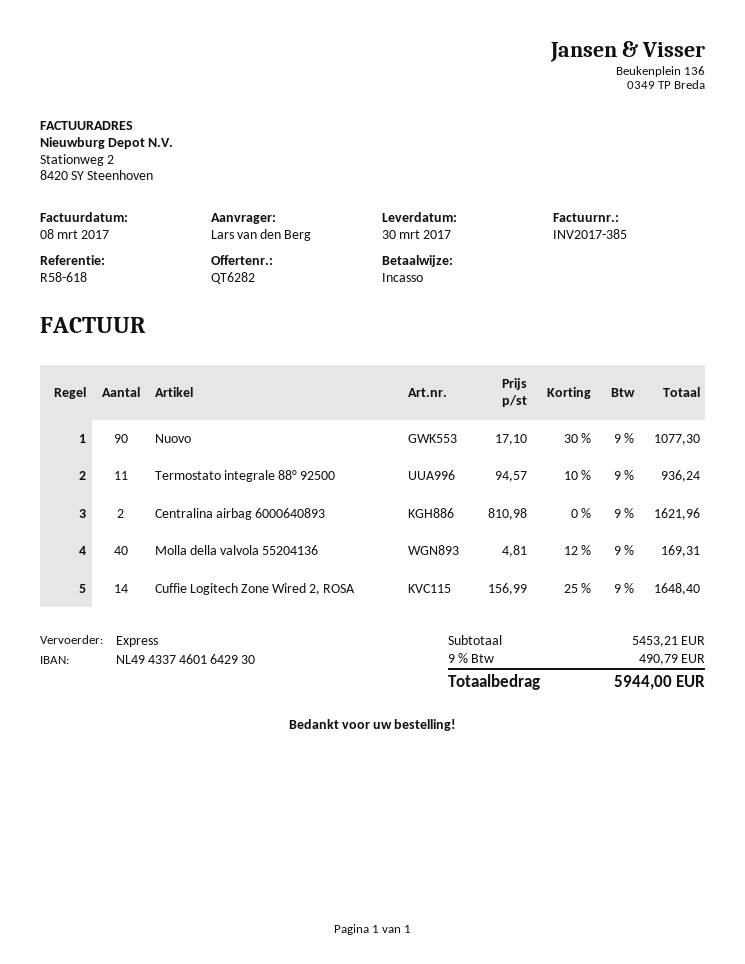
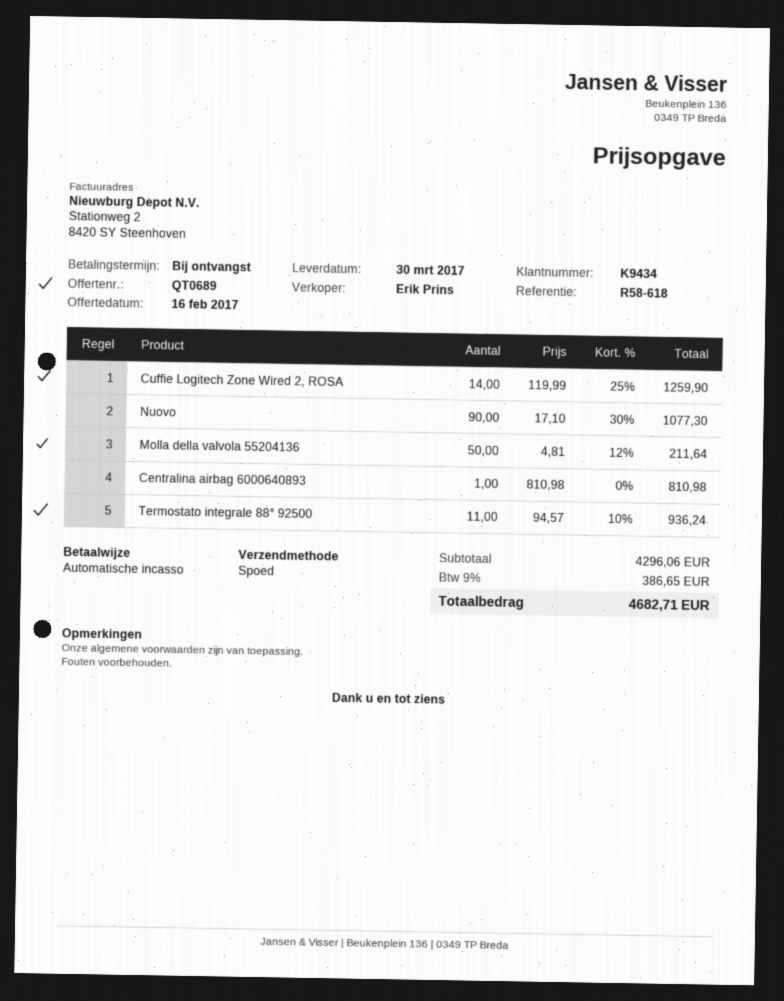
quote number: QT6282 -> QT0689
Centralina airbag 6000640893: 2 x 810.98 = 1621.96 -> 1 x 810.98 = 810.98
Molla della valvola 55204136: 40 x 4.81 - 12% = 169.31 -> 50 x 4.81 - 12% = 211.64
Cuffie Logitech Zone Wired 2, ROSA: 14 x 156.99 - 25% = 1648.40 -> 14 x 119.99 - 25% = 1259.90
subtotal: 5453.21 -> 4296.06
tax: 9% = 490.79 -> 9% = 386.65
total: 5944.00 -> 4682.71

